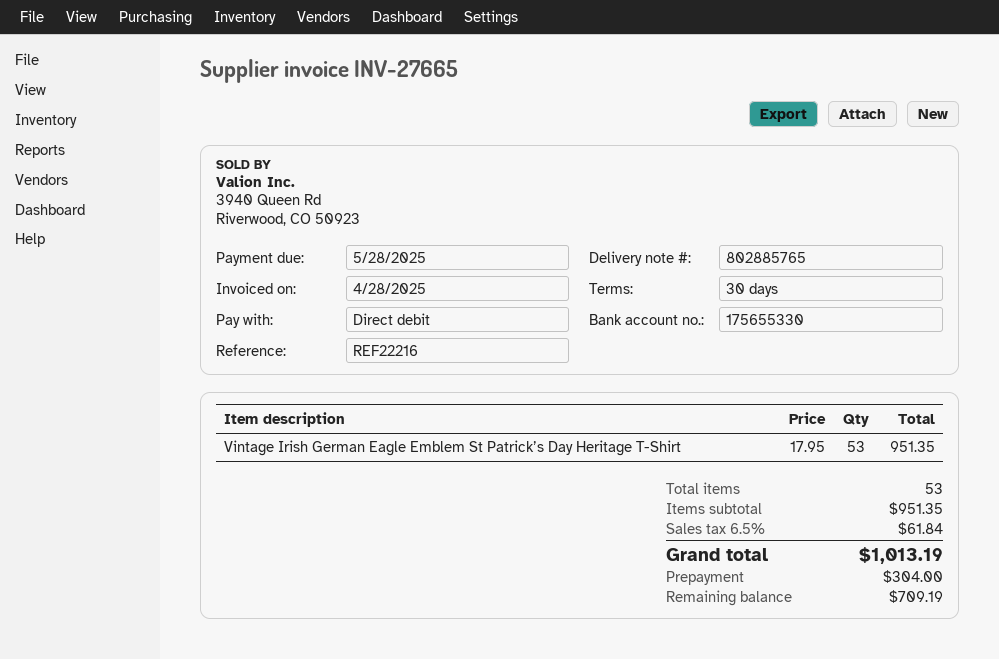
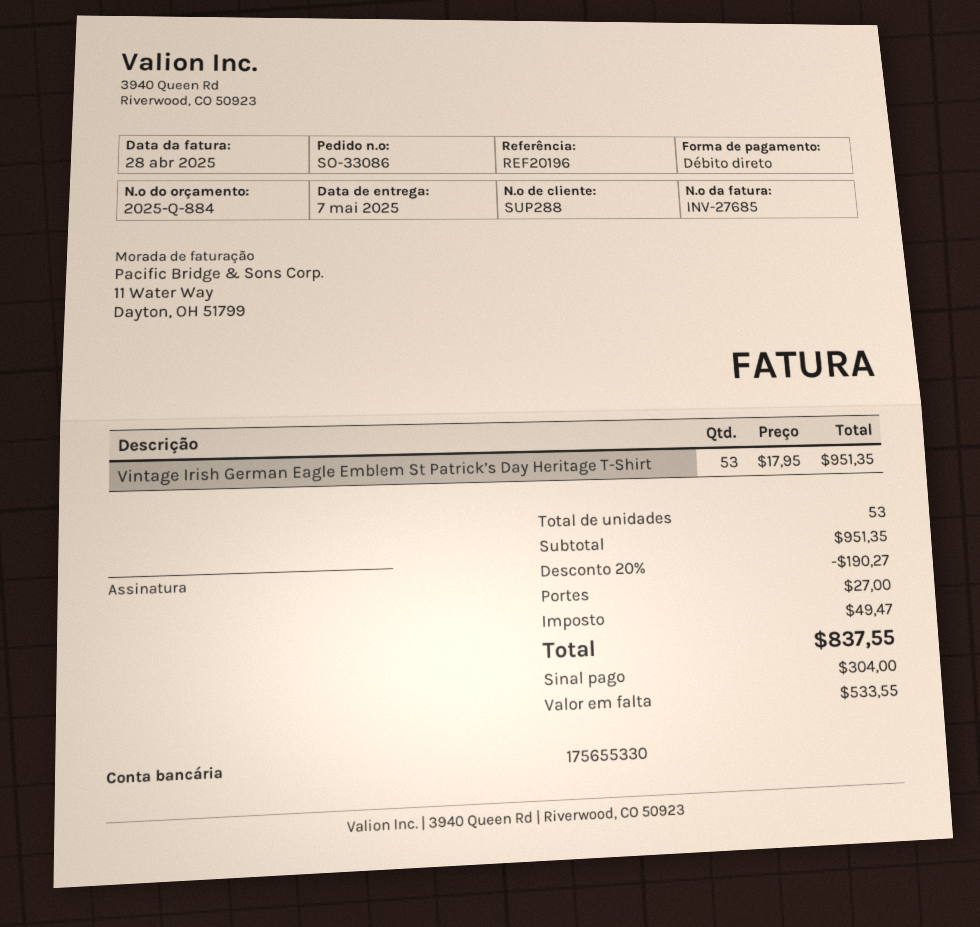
invoice number: INV-27665 -> INV-27685
reference: REF22216 -> REF20196
discount: none -> 20% = 190.27
shipping: none -> 27.00
tax: 61.84 -> 49.47
total: 1013.19 -> 837.55
balance: 709.19 -> 533.55

